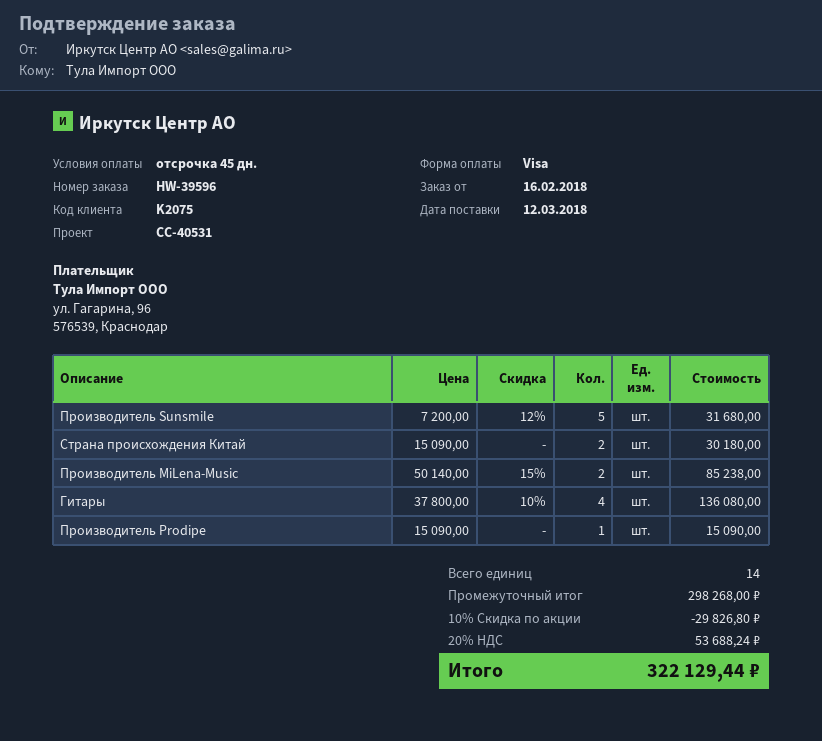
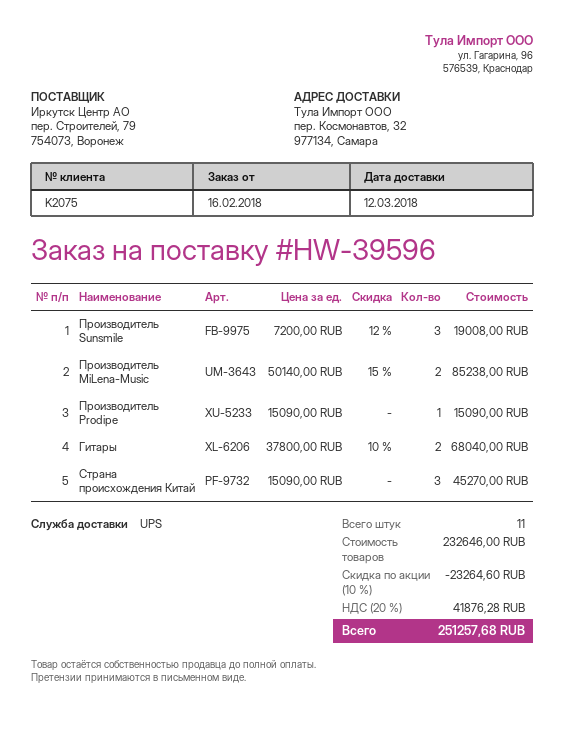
Производитель Sunsmile: 5 x 7200.00 - 12% = 31680.00 -> 3 x 7200.00 - 12% = 19008.00
Страна происхождения Китай: 2 x 15090.00 = 30180.00 -> 3 x 15090.00 = 45270.00
Гитары: 4 x 37800.00 - 10% = 136080.00 -> 2 x 37800.00 - 10% = 68040.00
total quantity: 14 -> 11
subtotal: 298268.00 -> 232646.00
discount: 10% = 29826.80 -> 10% = 23264.60
tax: 20% = 53688.24 -> 20% = 41876.28
total: 322129.44 -> 251257.68

